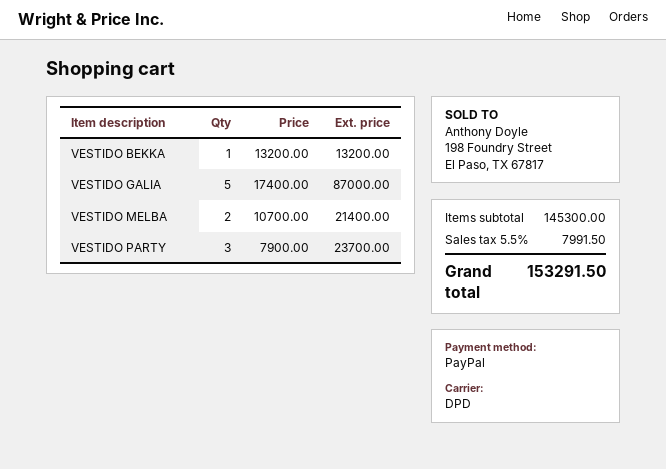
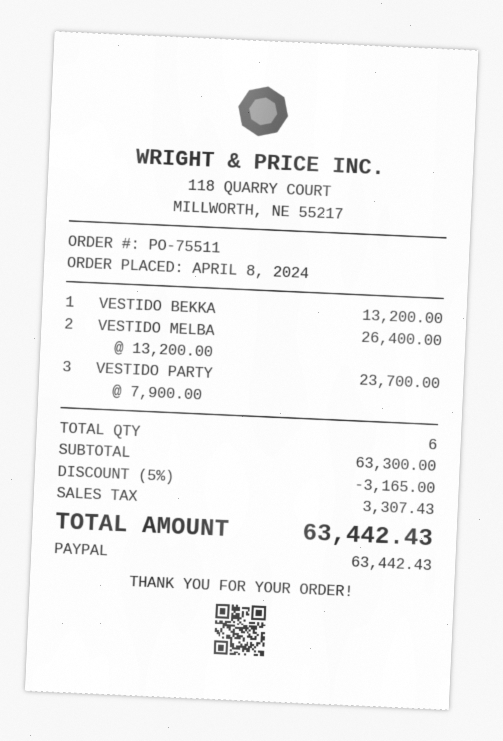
VESTIDO GALIA: 5 x 17400.00 = 87000.00 -> none
VESTIDO MELBA: 2 x 10700.00 = 21400.00 -> 2 x 13200.00 = 26400.00
subtotal: 145300.00 -> 63300.00
discount: none -> 5% = 3165.00
tax: 7991.50 -> 3307.43
total: 153291.50 -> 63442.43

